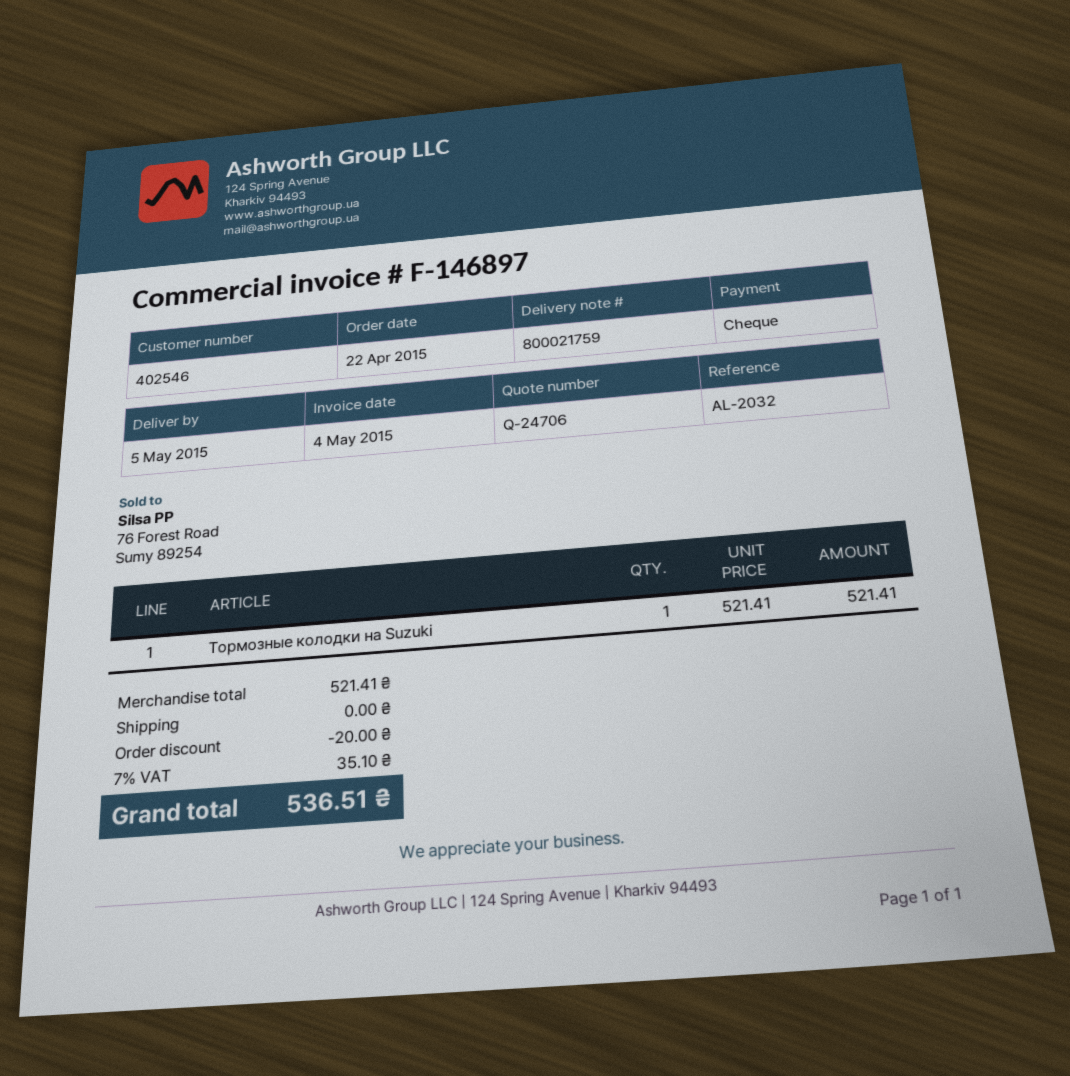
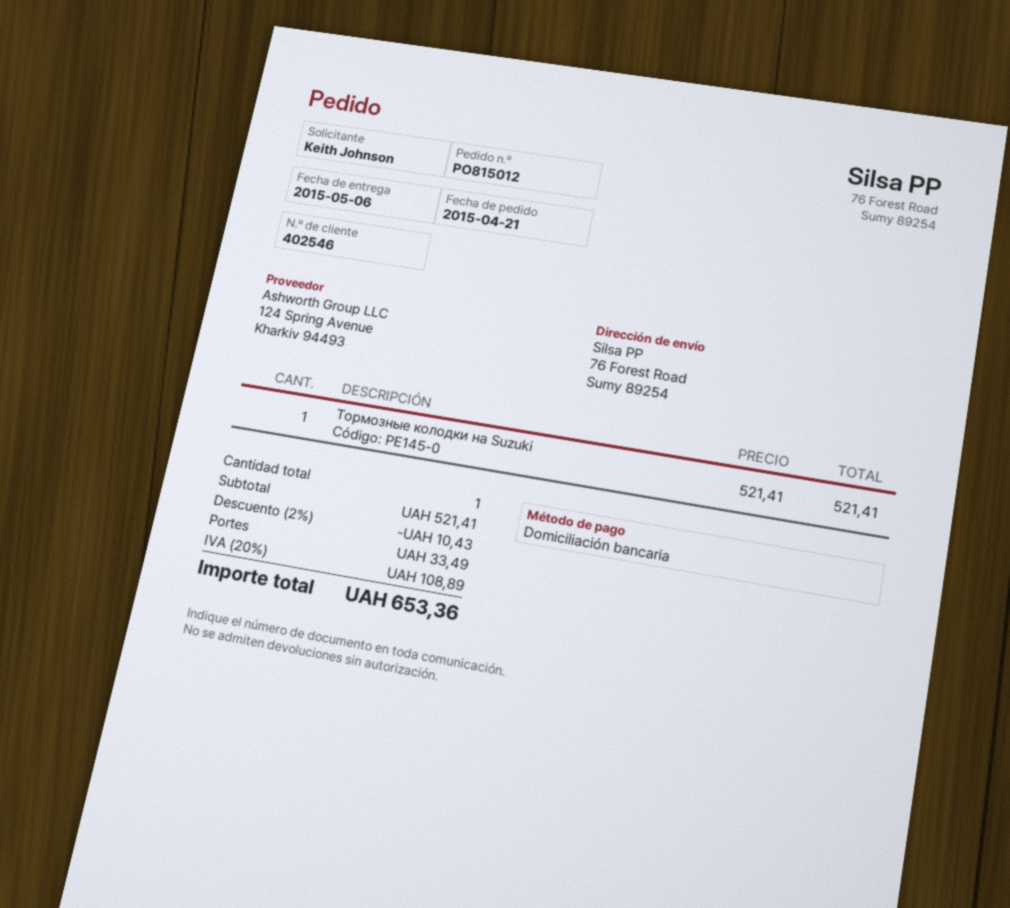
order date: 2015-04-22 -> 2015-04-21
delivery date: 2015-05-05 -> 2015-05-06
payment method: cheque -> direct debit
discount: 20.00 -> 10.43
shipping: 0.00 -> 33.49
tax: 7% = 35.10 -> 20% = 108.89
total: 536.51 -> 653.36

